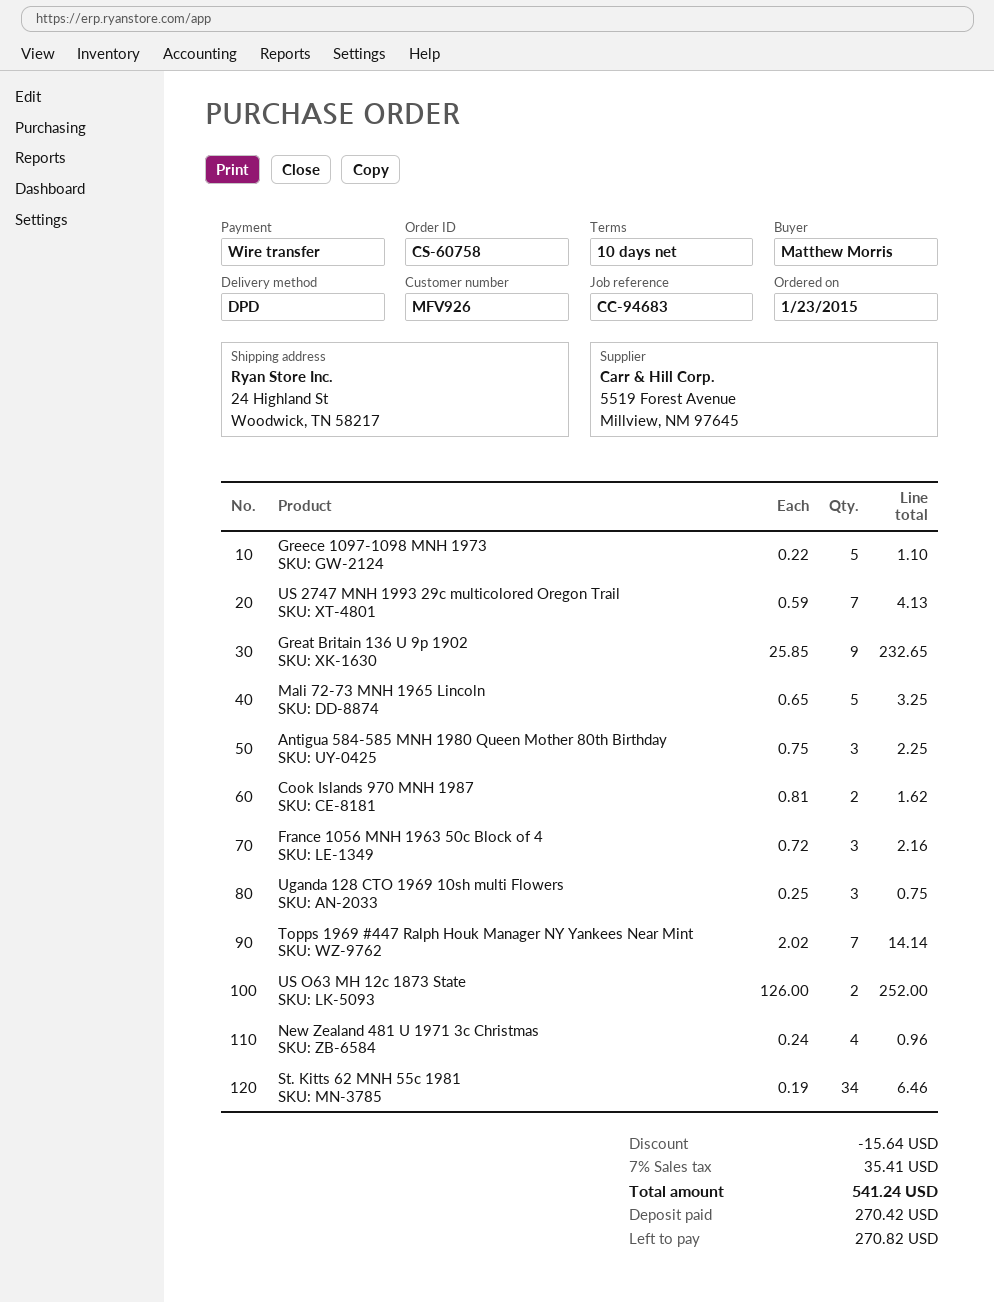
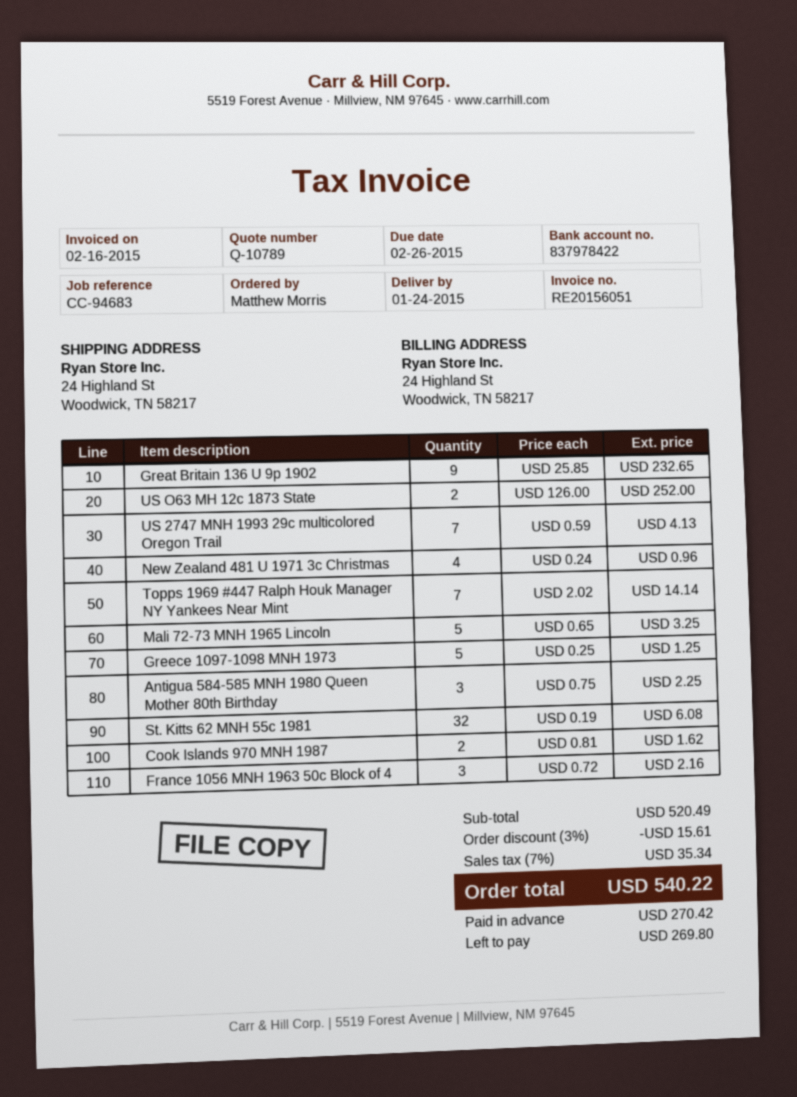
Greece 1097-1098 MNH 1973: 5 x 0.22 = 1.10 -> 5 x 0.25 = 1.25
Uganda 128 CTO 1969 10sh multi Flowers: 3 x 0.25 = 0.75 -> none
St. Kitts 62 MNH 55c 1981: 34 x 0.19 = 6.46 -> 32 x 0.19 = 6.08
discount: 15.64 -> 15.61
tax: 7% = 35.41 -> 7% = 35.34
total: 541.24 -> 540.22
balance: 270.82 -> 269.80

